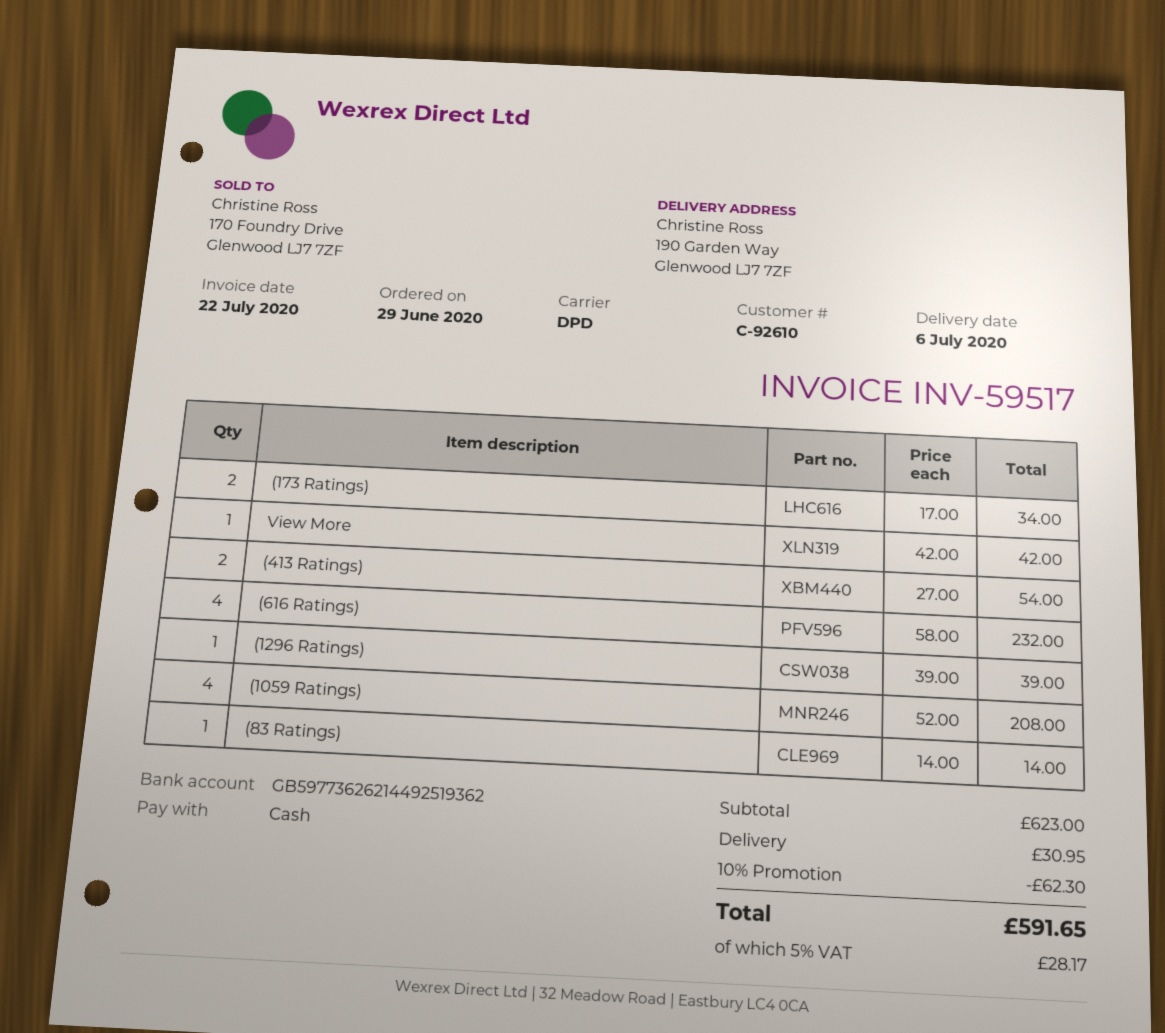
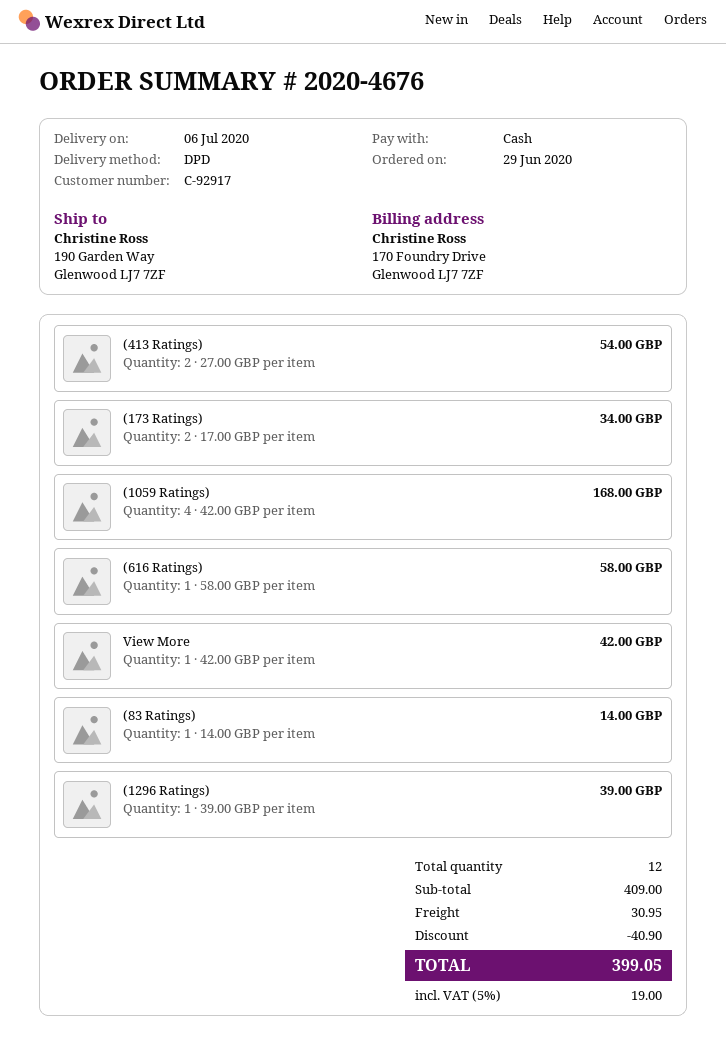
customer number: C-92610 -> C-92917
(616 Ratings): 4 x 58.00 = 232.00 -> 1 x 58.00 = 58.00
(1059 Ratings): 4 x 52.00 = 208.00 -> 4 x 42.00 = 168.00
subtotal: 623.00 -> 409.00
discount: 62.30 -> 40.90
tax: 5% = 28.17 -> 5% = 19.00
total: 591.65 -> 399.05

